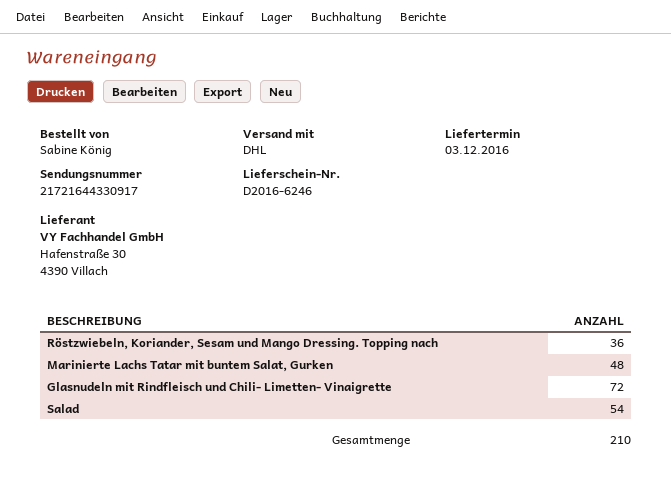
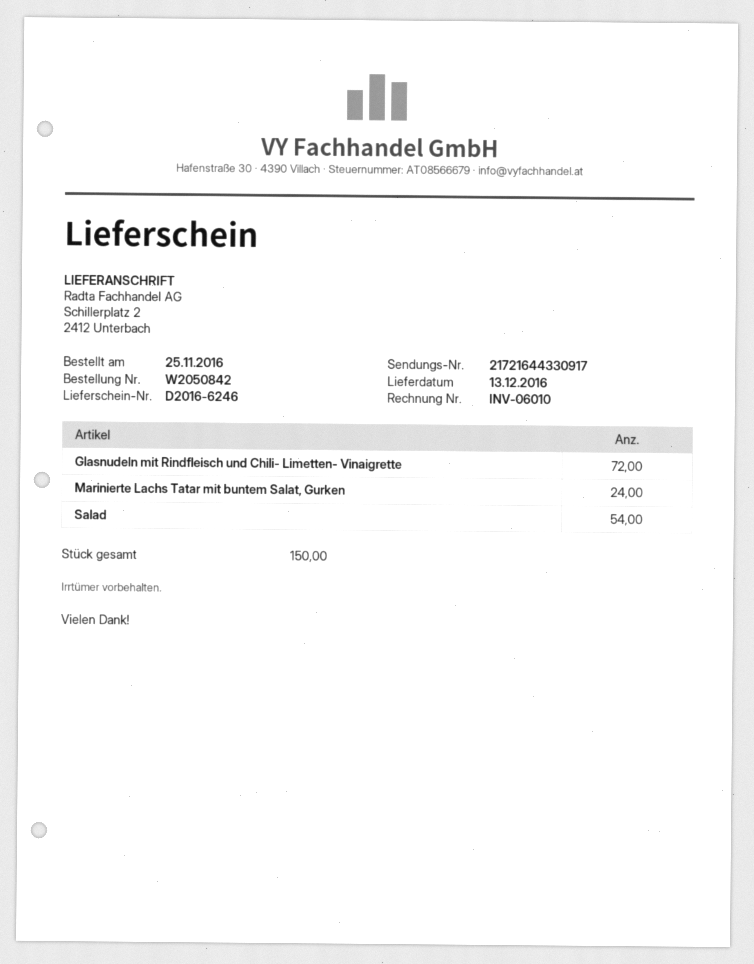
delivery date: 2016-12-03 -> 2016-12-13
Röstzwiebeln, Koriander, Sesam und Mango Dressing. Topping nach: 36 -> none
Marinierte Lachs Tatar mit buntem Salat, Gurken: 48 -> 24
total quantity: 210 -> 150

